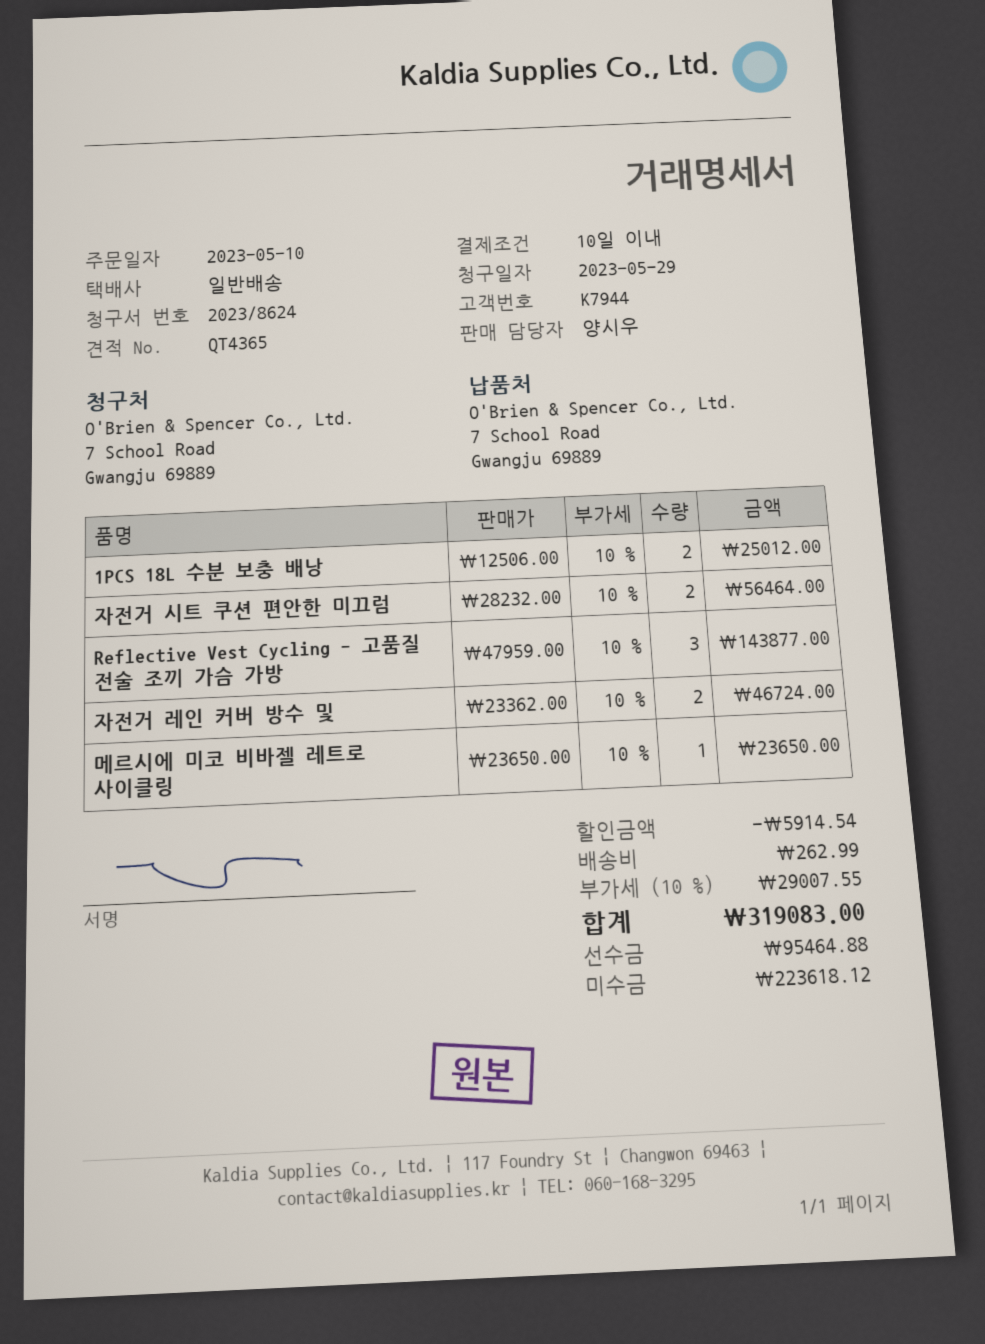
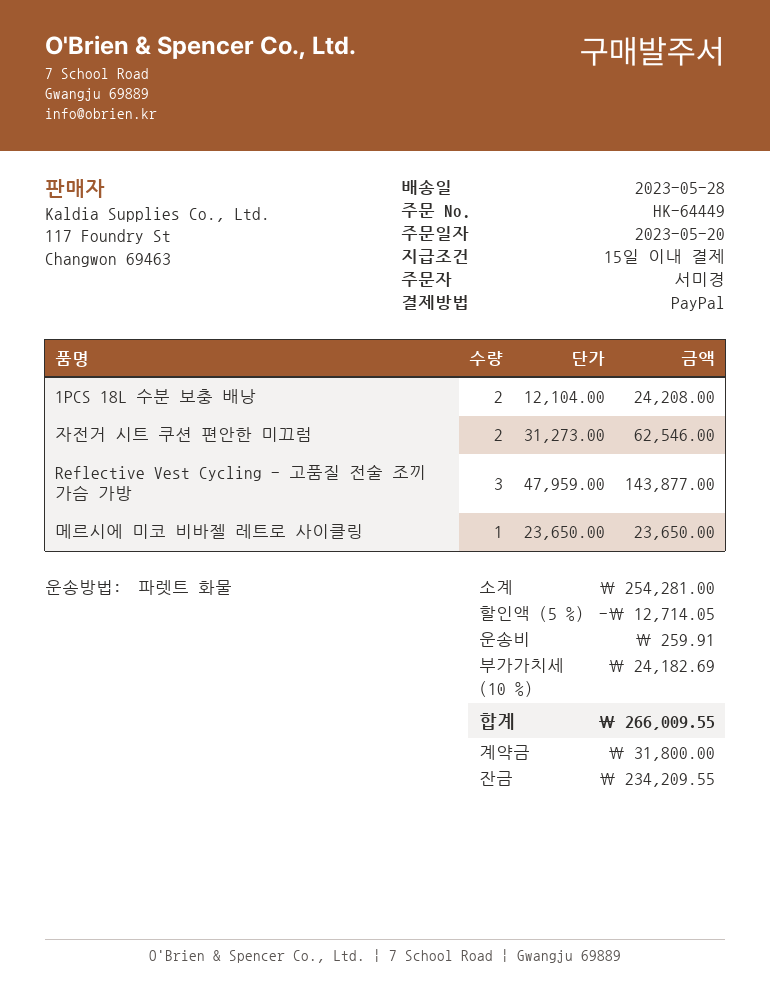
order date: 2023-05-10 -> 2023-05-20
payment terms: 10 days -> 15 days
shipping method: standard -> pallet freight
1PCS 18L 수분 보충 배낭: 2 x 12506.00 = 25012.00 -> 2 x 12104.00 = 24208.00
자전거 시트 쿠션 편안한 미끄럼: 2 x 28232.00 = 56464.00 -> 2 x 31273.00 = 62546.00
자전거 레인 커버 방수 및: 2 x 23362.00 = 46724.00 -> none
discount: 5914.54 -> 12714.05
shipping: 262.99 -> 259.91
tax: 10% = 29007.55 -> 10% = 24182.69
total: 319083.00 -> 266009.55
deposit: 95464.88 -> 31800.00
balance: 223618.12 -> 234209.55

